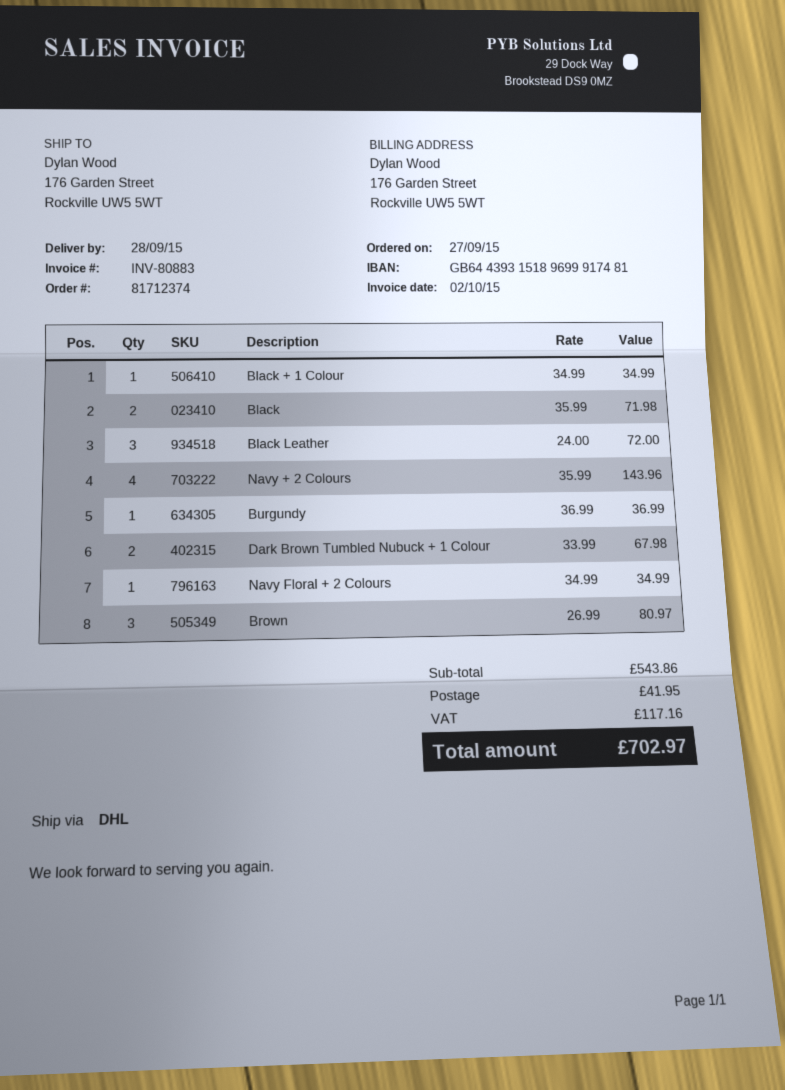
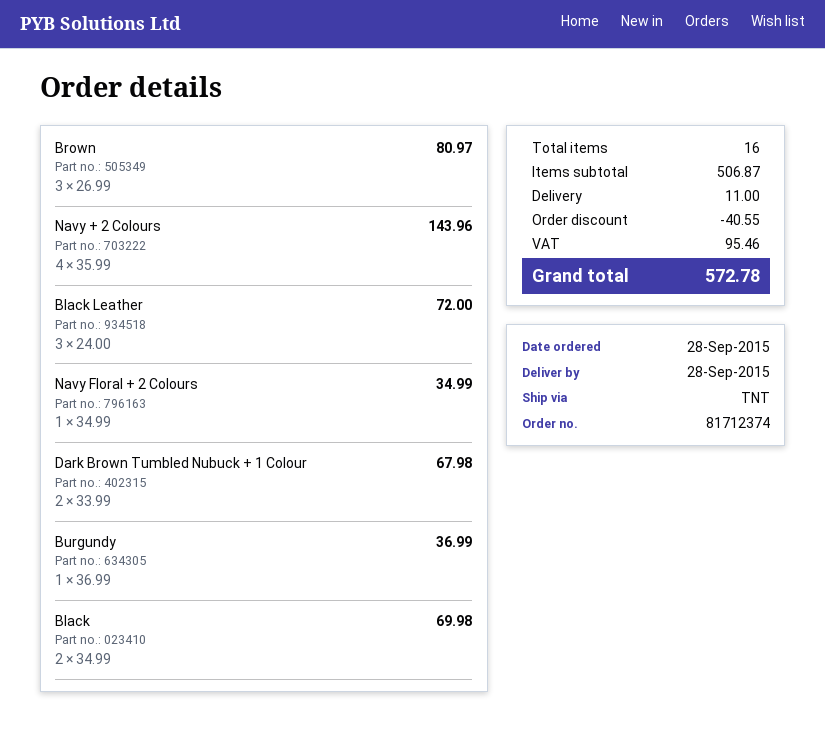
order date: 2015-09-27 -> 2015-09-28
shipping method: DHL -> TNT
Black + 1 Colour: 1 x 34.99 = 34.99 -> none
Black: 2 x 35.99 = 71.98 -> 2 x 34.99 = 69.98
subtotal: 543.86 -> 506.87
discount: none -> 40.55
shipping: 41.95 -> 11.00
tax: 117.16 -> 95.46
total: 702.97 -> 572.78

